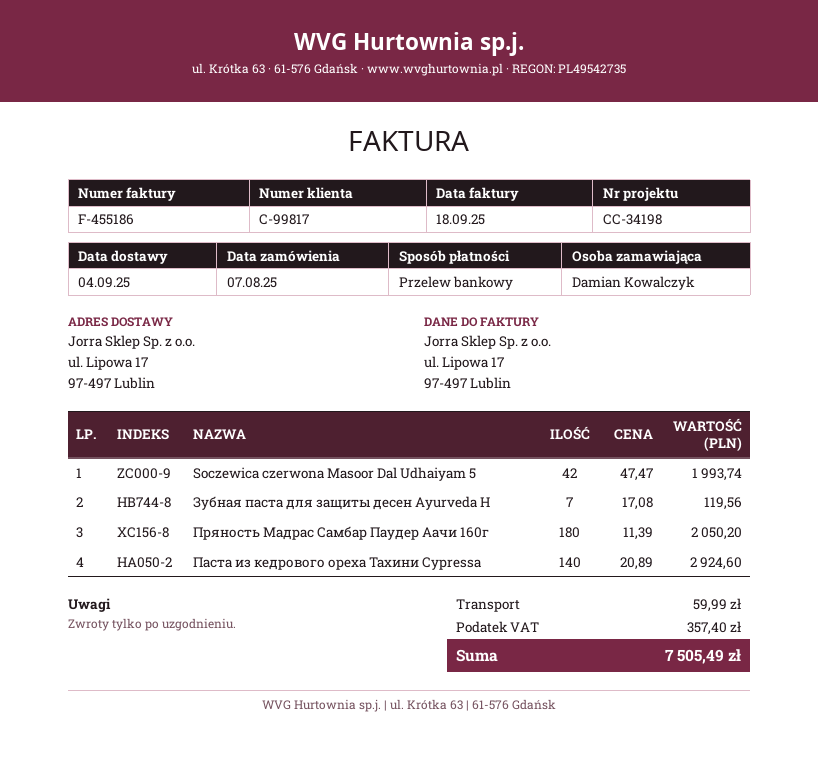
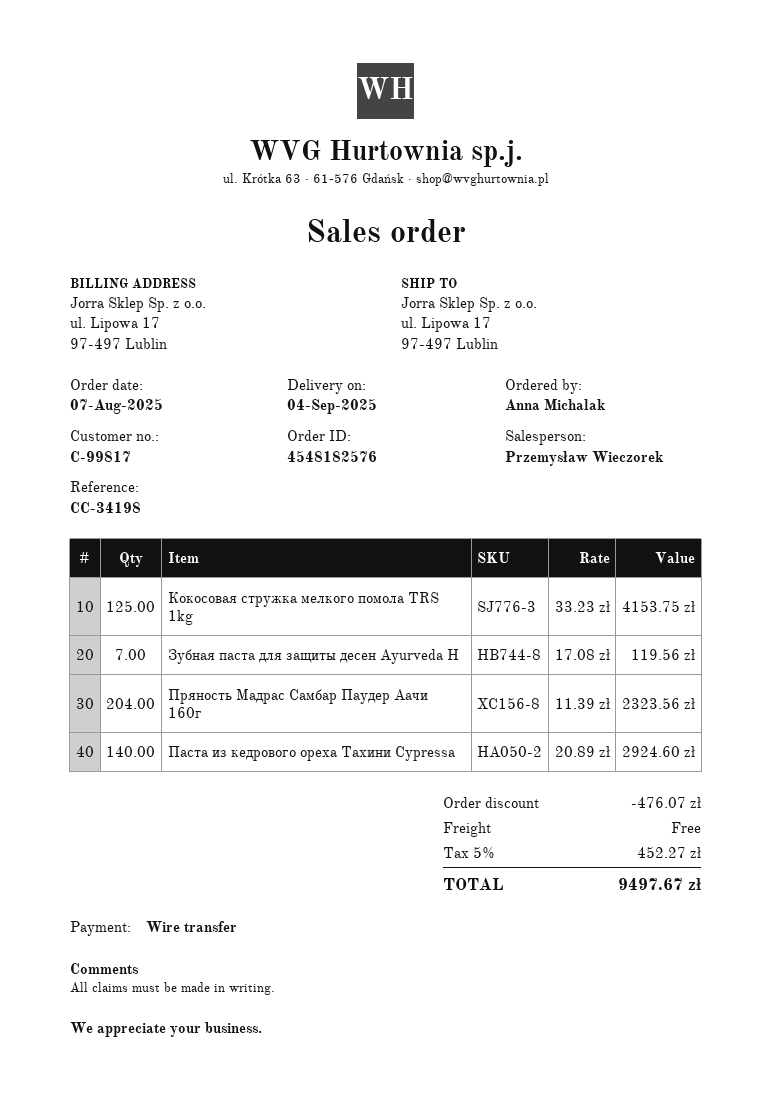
ordered by: Damian Kowalczyk -> Anna Michalak
Soczewica czerwona Masoor Dal Udhaiyam 5: 42 x 47.47 = 1993.74 -> none
Пряность Мадрас Самбар Паудер Аачи 160г: 180 x 11.39 = 2050.20 -> 204 x 11.39 = 2323.56
Кокосовая стружка мелкого помола TRS 1kg: none -> 125 x 33.23 = 4153.75
discount: none -> 476.07
shipping: 59.99 -> 0.00
tax: 357.40 -> 452.27
total: 7505.49 -> 9497.67

